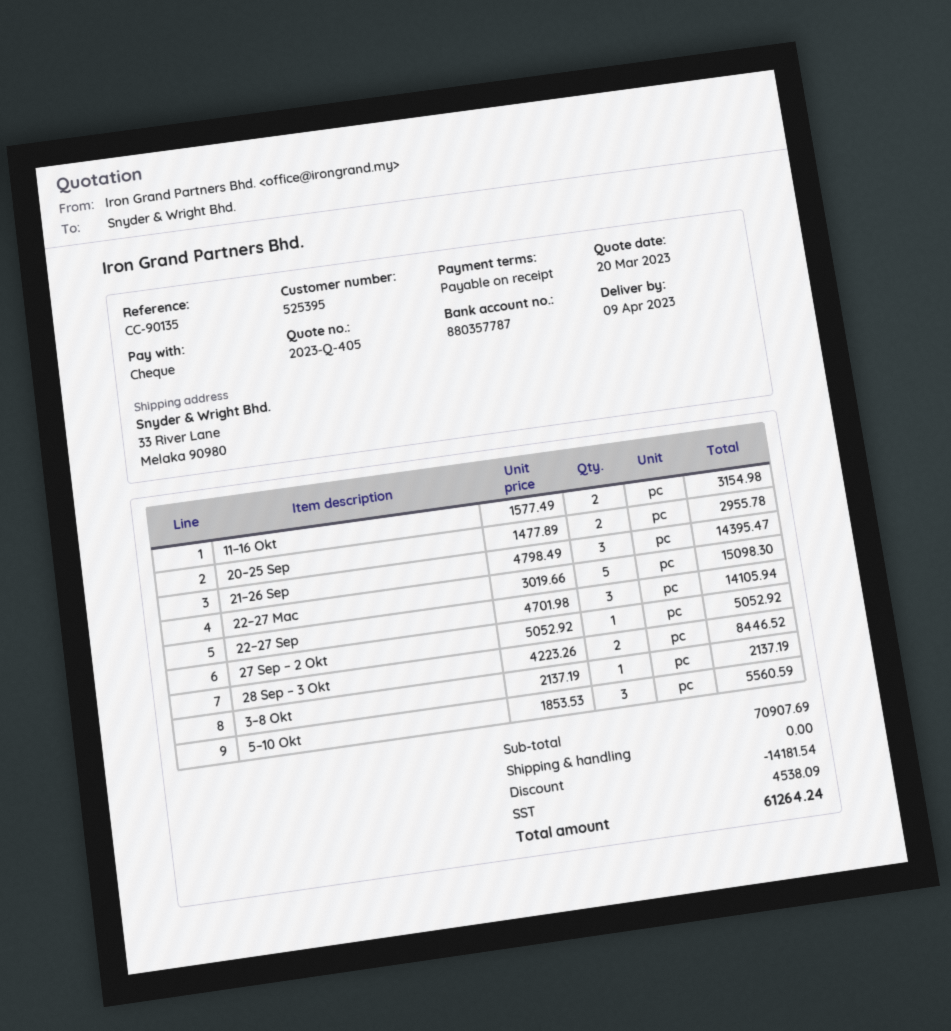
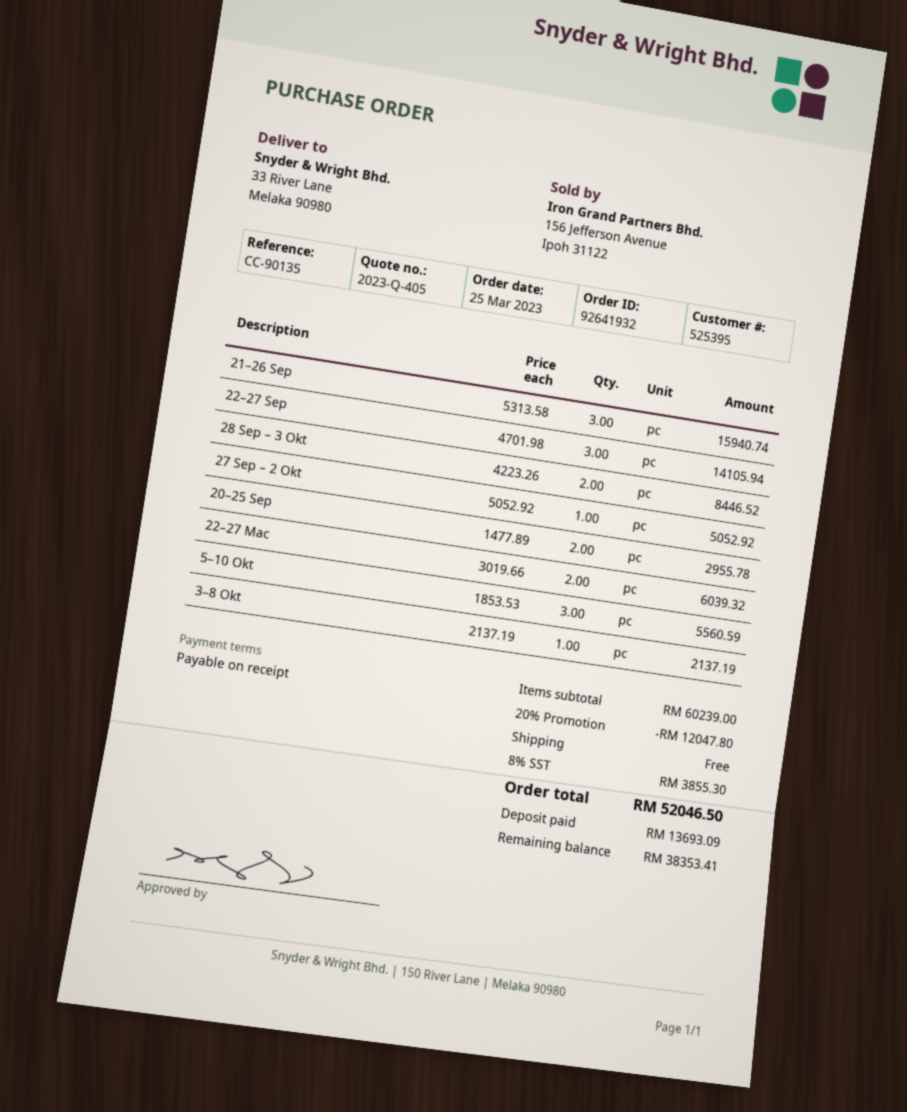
11–16 Okt: 2 x 1577.49 = 3154.98 -> none
21–26 Sep: 3 x 4798.49 = 14395.47 -> 3 x 5313.58 = 15940.74
22–27 Mac: 5 x 3019.66 = 15098.30 -> 2 x 3019.66 = 6039.32
subtotal: 70907.69 -> 60239.00
discount: 14181.54 -> 12047.80
tax: 4538.09 -> 3855.30
total: 61264.24 -> 52046.50

